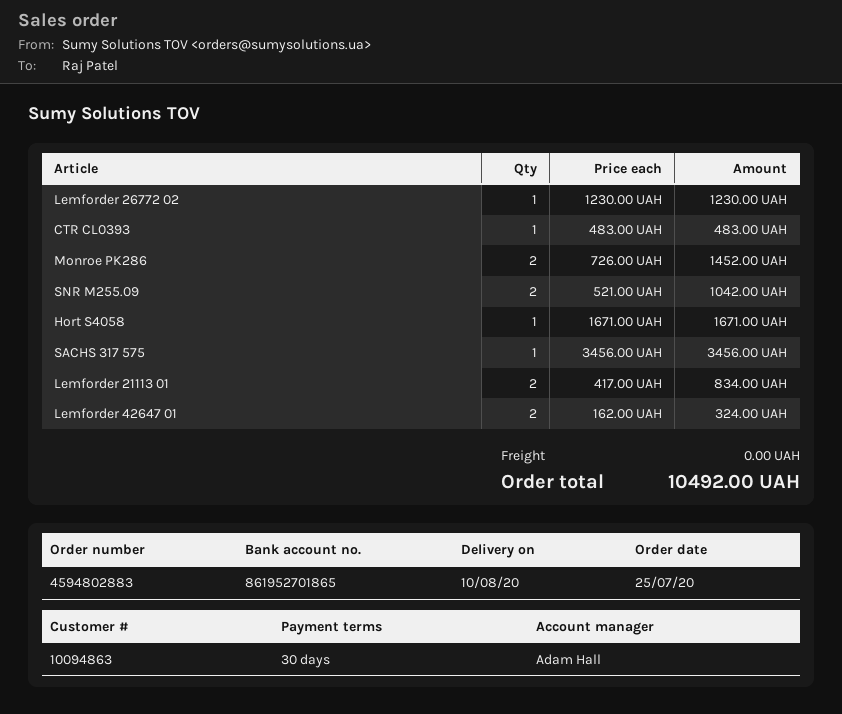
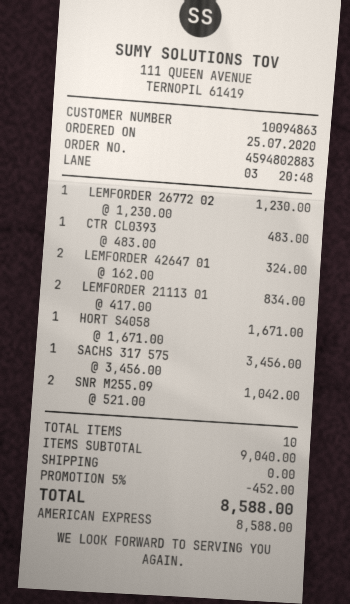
Monroe PK286: 2 x 726.00 = 1452.00 -> none
discount: none -> 5% = 452.00
total: 10492.00 -> 8588.00

